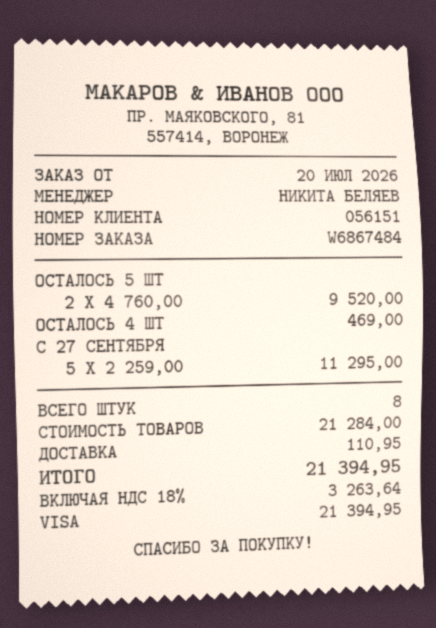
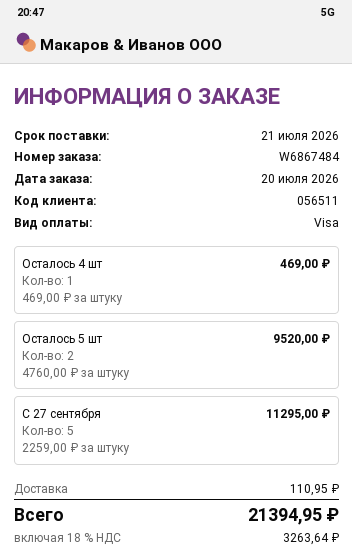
customer number: 056151 -> 056511

